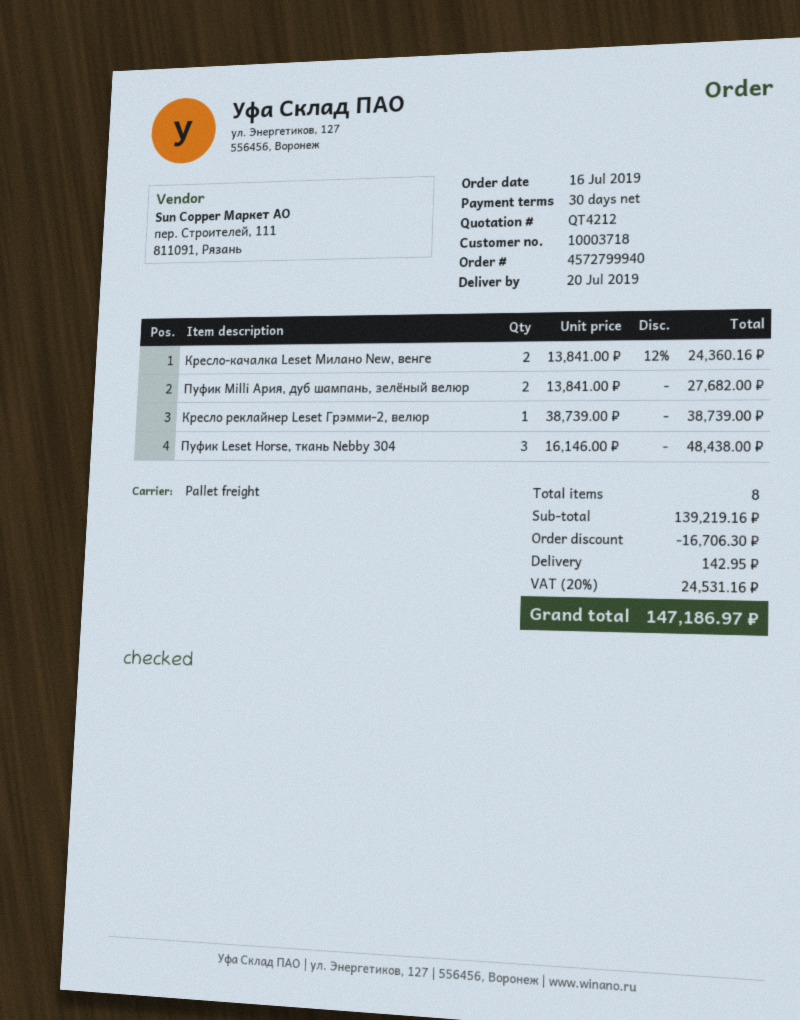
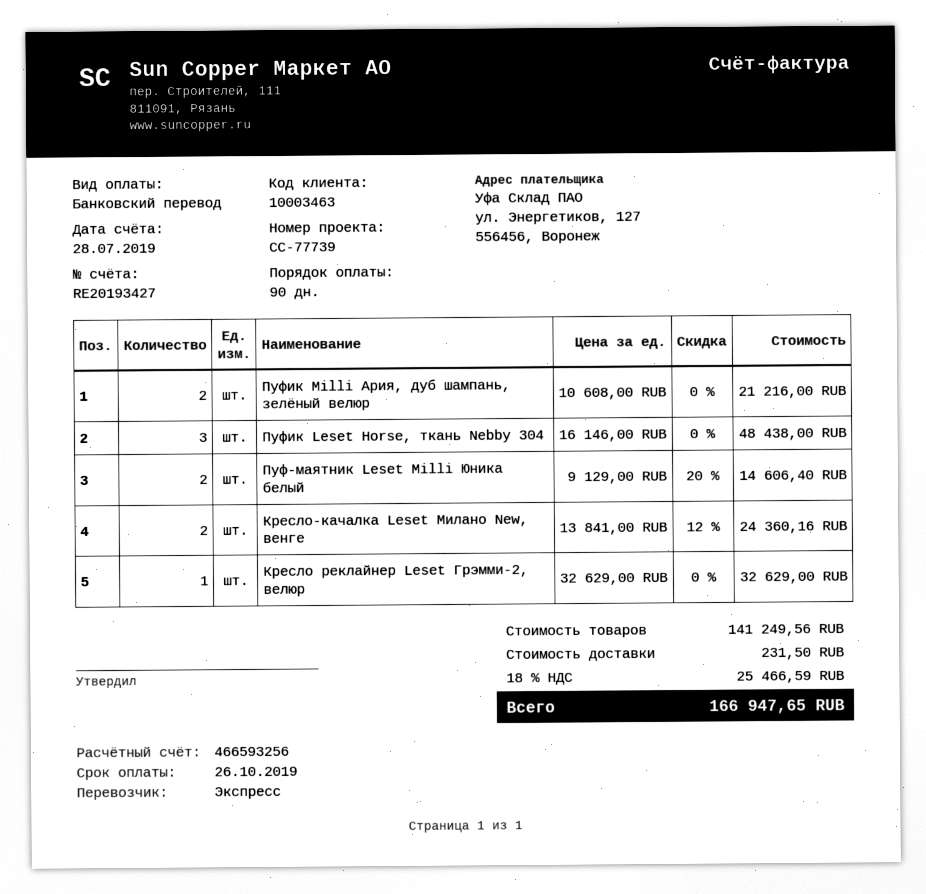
payment terms: 30 days -> 90 days
customer number: 10003718 -> 10003463
shipping method: pallet freight -> express
Пуфик Milli Ария, дуб шампань, зелёный велюр: 2 x 13841.00 = 27682.00 -> 2 x 10608.00 = 21216.00
Кресло реклайнер Leset Грэмми-2, велюр: 1 x 38739.00 = 38739.00 -> 1 x 32629.00 = 32629.00
Пуф-маятник Leset Milli Юника белый: none -> 2 x 9129.00 - 20% = 14606.40
subtotal: 139219.16 -> 141249.56
discount: 16706.30 -> none
shipping: 142.95 -> 231.50
tax: 20% = 24531.16 -> 18% = 25466.59
total: 147186.97 -> 166947.65

